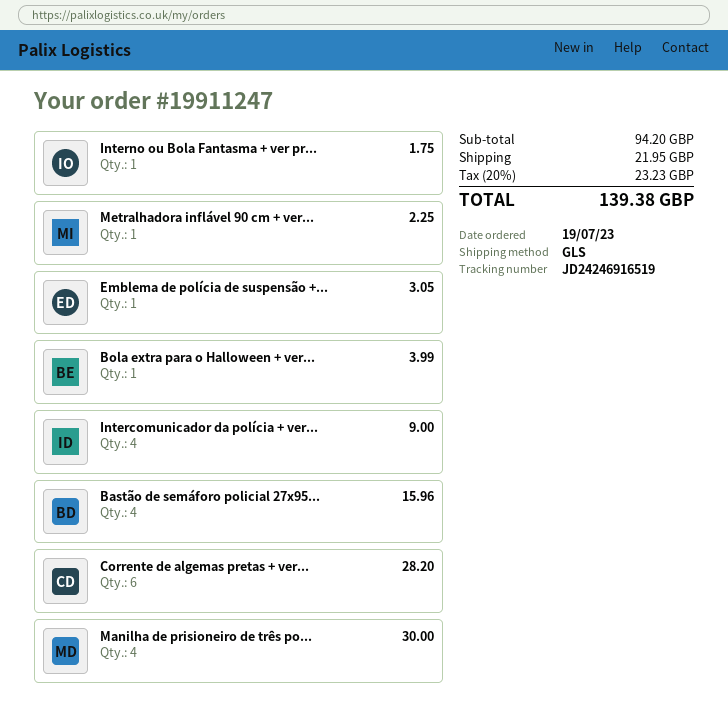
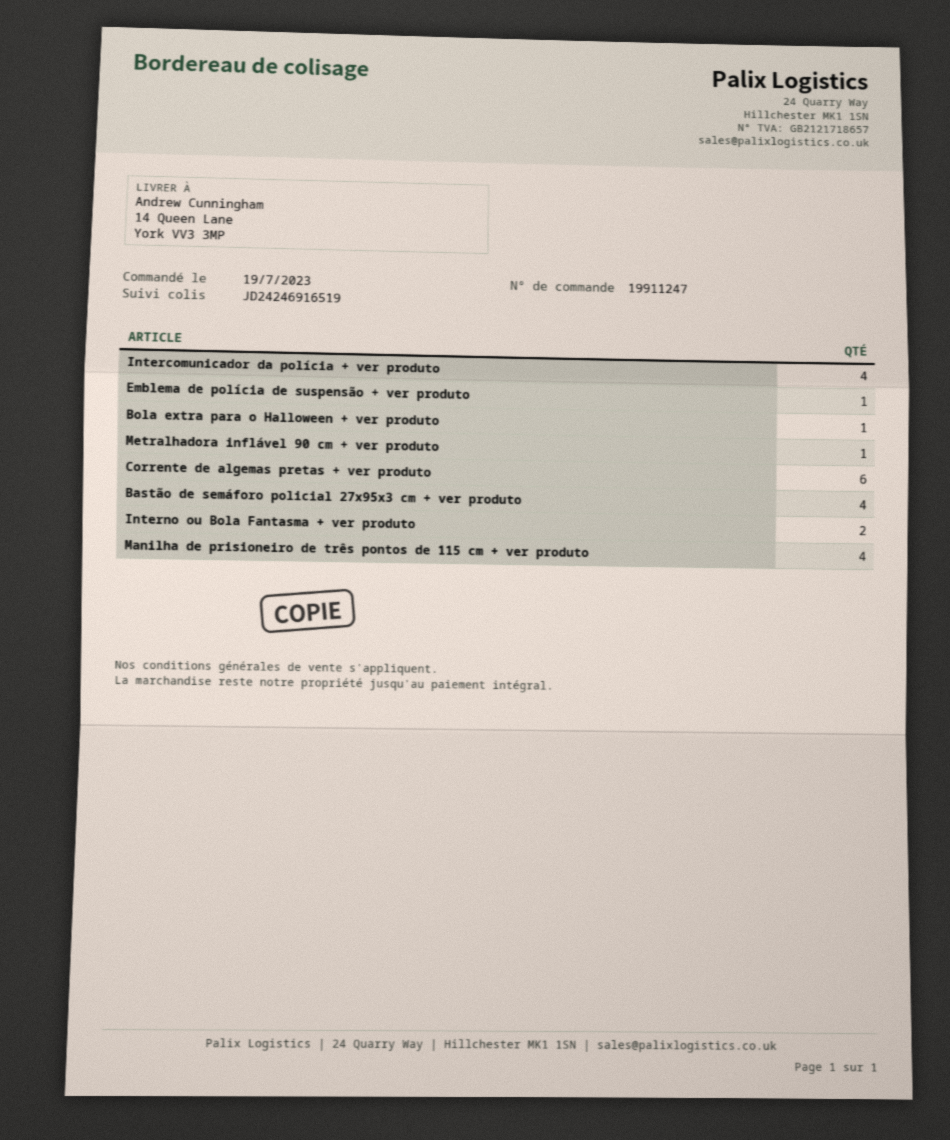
Interno ou Bola Fantasma + ver pr...: 1 -> 2

